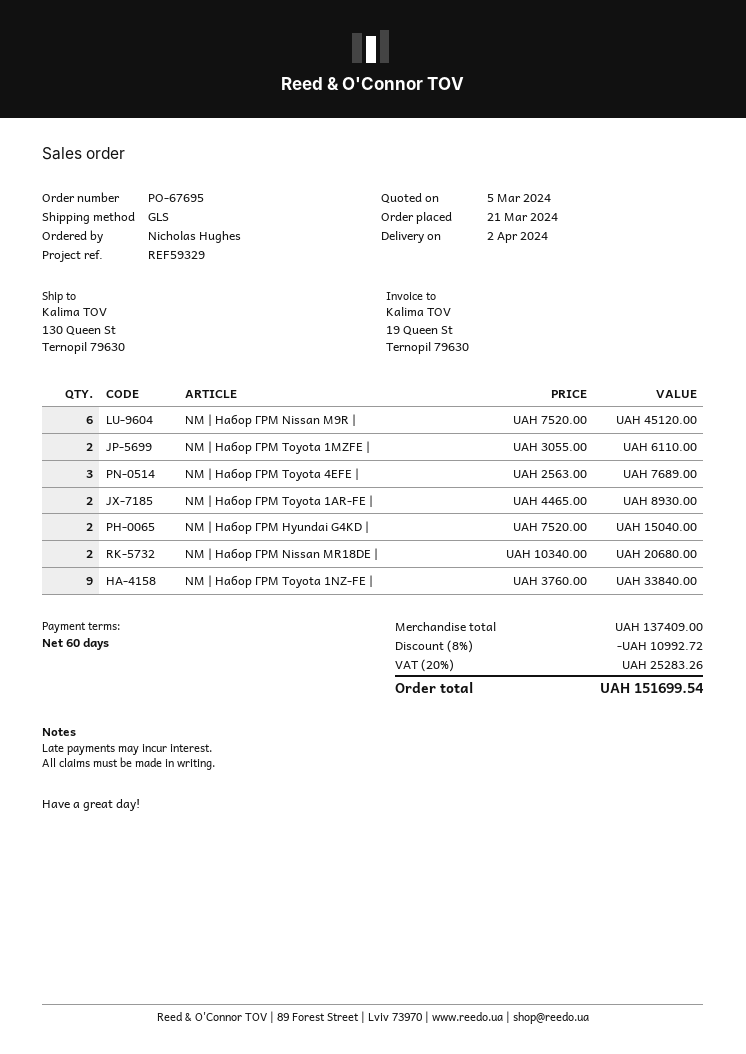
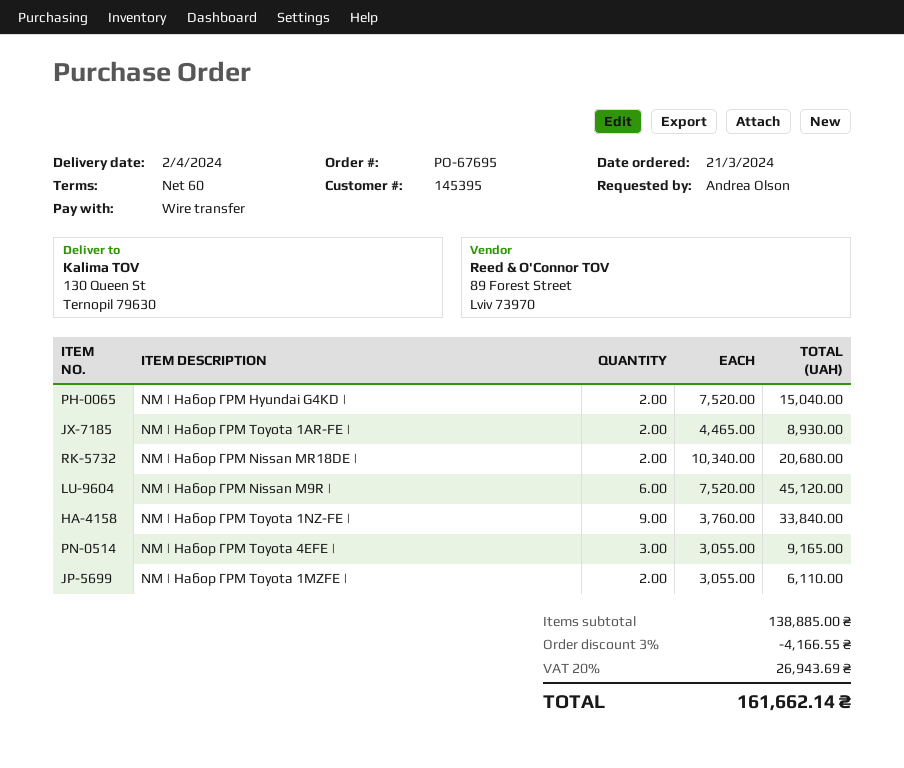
ordered by: Nicholas Hughes -> Andrea Olson
NM | Набор ГРМ Toyota 4EFE |: 3 x 2563.00 = 7689.00 -> 3 x 3055.00 = 9165.00
subtotal: 137409.00 -> 138885.00
discount: 8% = 10992.72 -> 3% = 4166.55
tax: 20% = 25283.26 -> 20% = 26943.69
total: 151699.54 -> 161662.14

